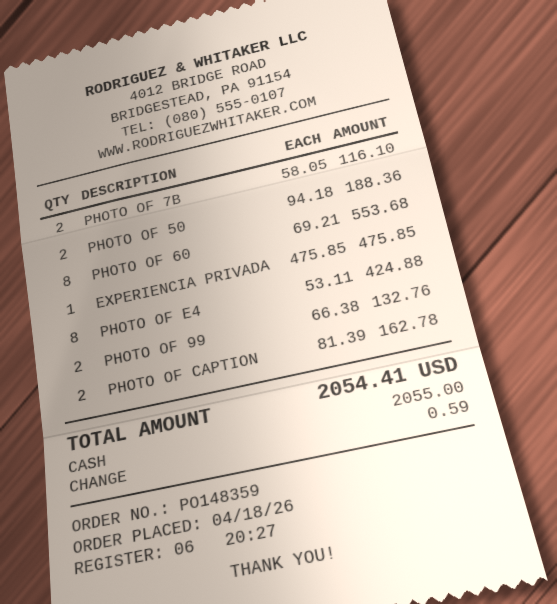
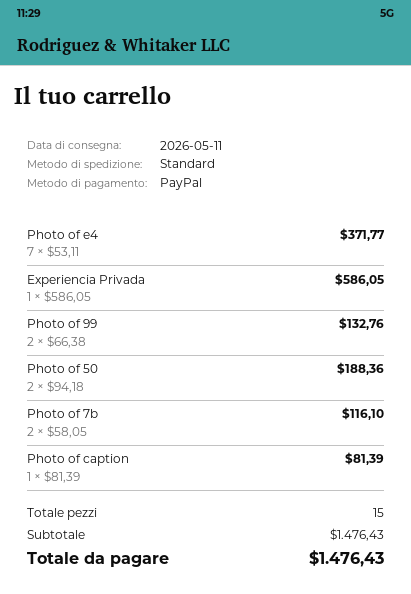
payment method: cash -> PayPal
PHOTO OF 60: 8 x 69.21 = 553.68 -> none
EXPERIENCIA PRIVADA: 1 x 475.85 = 475.85 -> 1 x 586.05 = 586.05
PHOTO OF E4: 8 x 53.11 = 424.88 -> 7 x 53.11 = 371.77
PHOTO OF CAPTION: 2 x 81.39 = 162.78 -> 1 x 81.39 = 81.39
total: 2054.41 -> 1476.43

